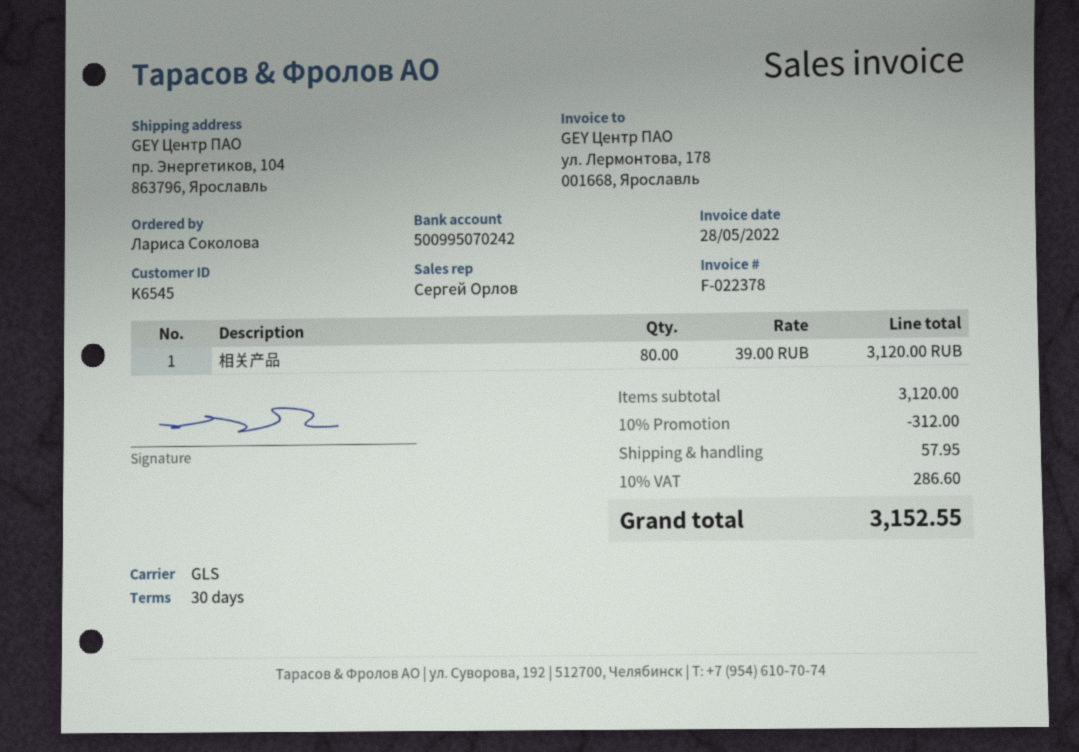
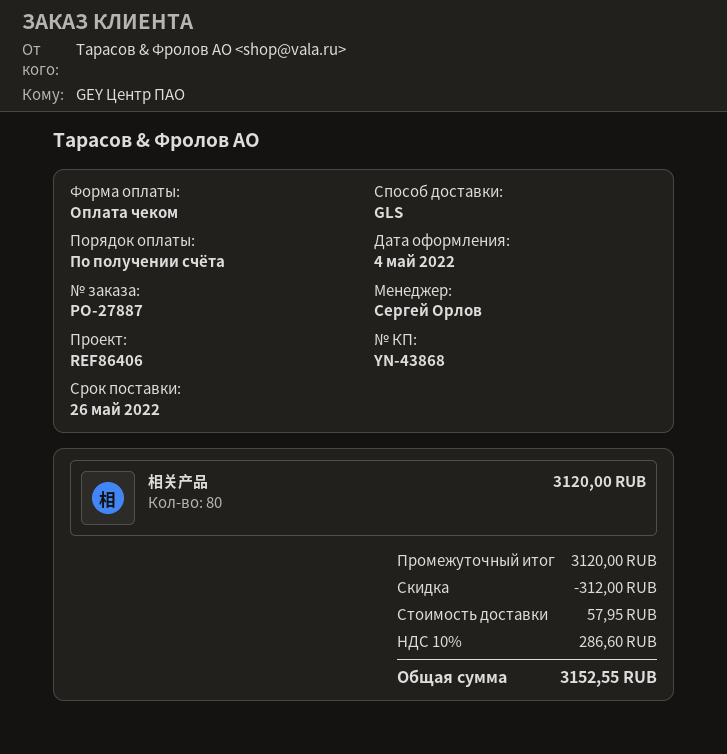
payment terms: 30 days -> on receipt

